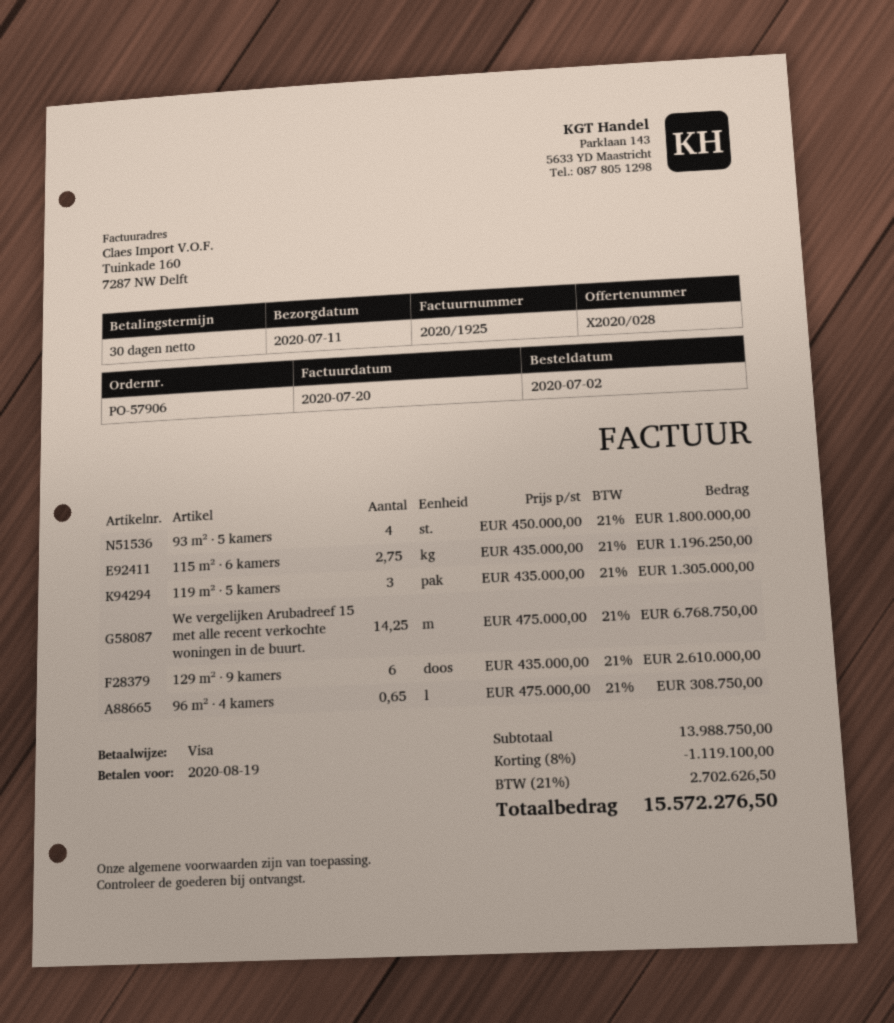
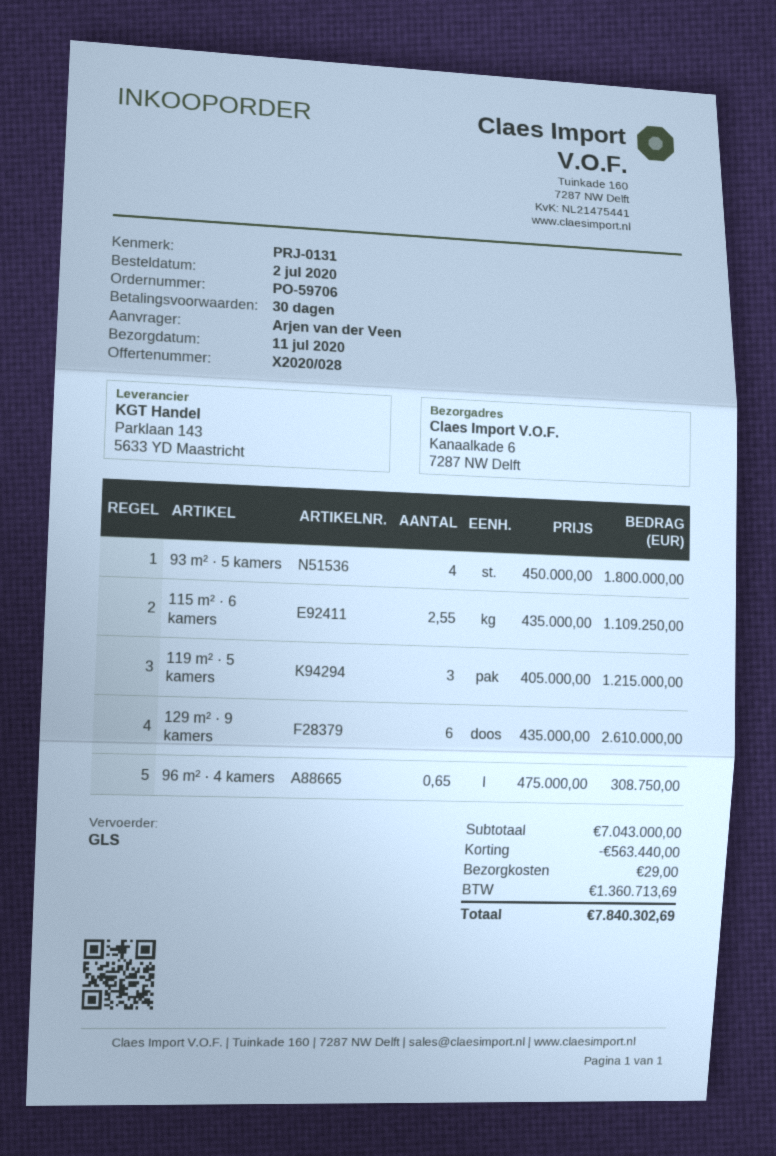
order number: PO-57906 -> PO-59706
115 m² · 6 kamers: 2.75 x 435000.00 = 1196250.00 -> 2.55 x 435000.00 = 1109250.00
119 m² · 5 kamers: 3 x 435000.00 = 1305000.00 -> 3 x 405000.00 = 1215000.00
We vergelijken Arubadreef 15 met alle recent verkochte woningen in de buurt.: 14.25 x 475000.00 = 6768750.00 -> none
subtotal: 13988750.00 -> 7043000.00
discount: 1119100.00 -> 563440.00
shipping: none -> 29.00
tax: 2702626.50 -> 1360713.69
total: 15572276.50 -> 7840302.69

